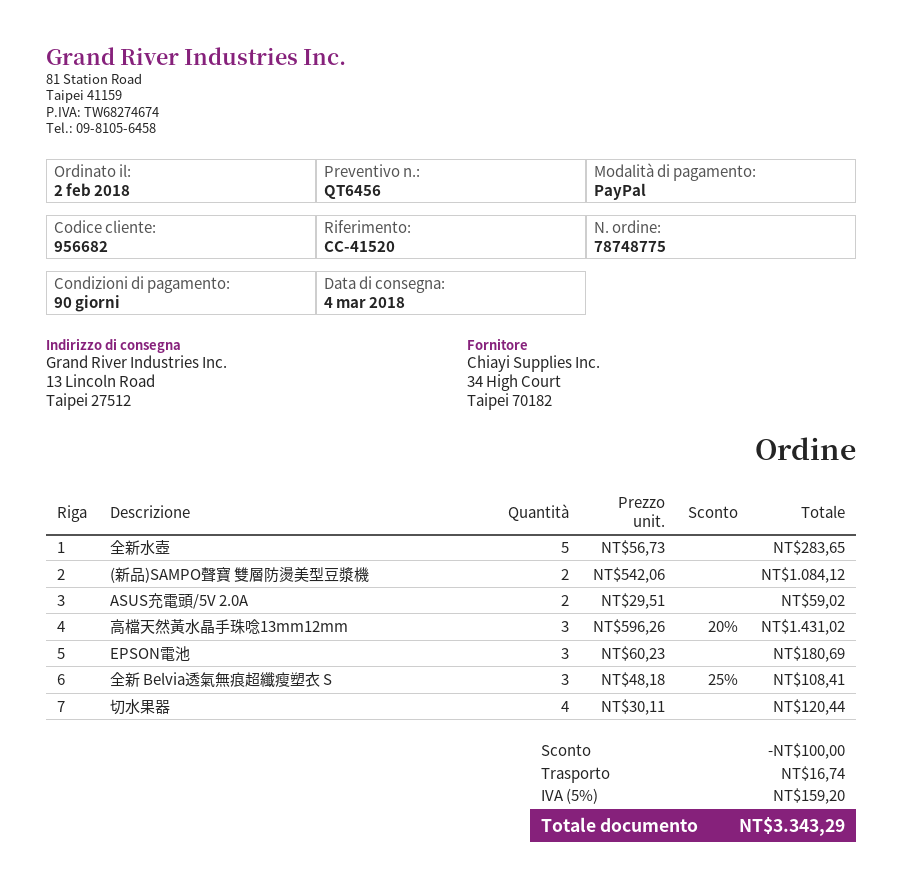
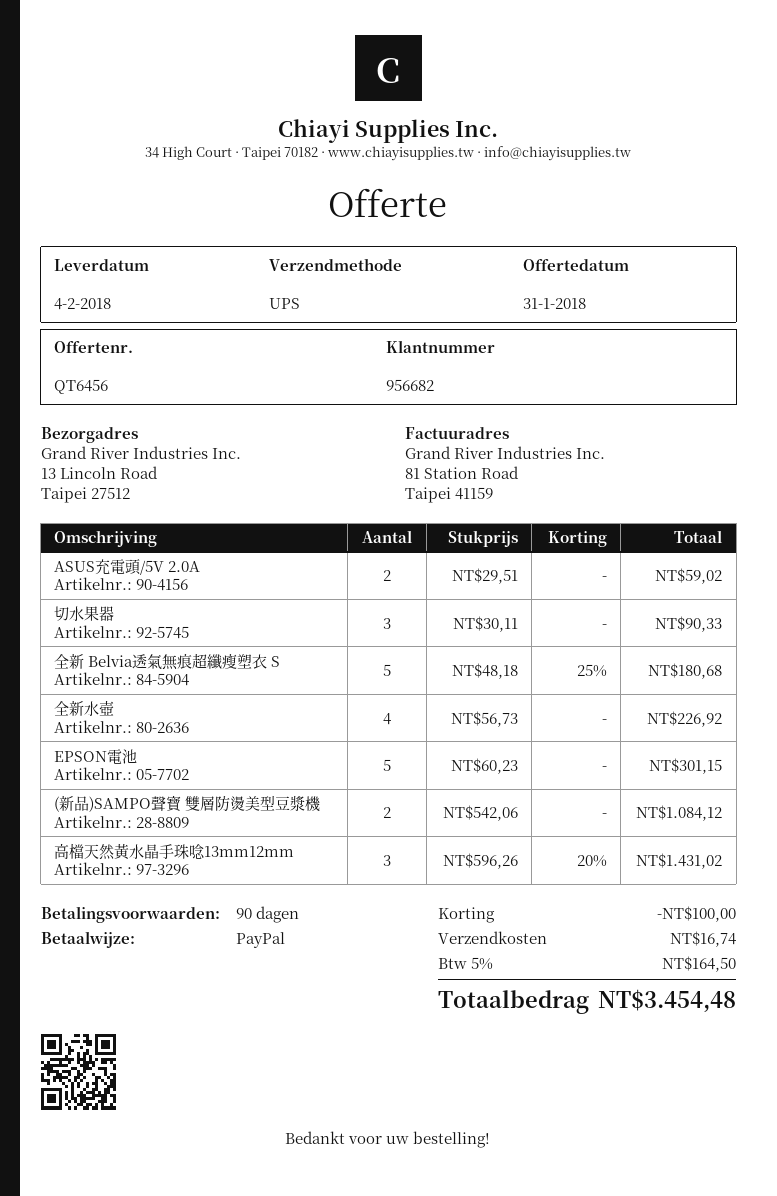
delivery date: 2018-03-04 -> 2018-02-04
全新水壺: 5 x 56.73 = 283.65 -> 4 x 56.73 = 226.92
EPSON電池: 3 x 60.23 = 180.69 -> 5 x 60.23 = 301.15
全新 Belvia透氣無痕超纖瘦塑衣 S: 3 x 48.18 - 25% = 108.41 -> 5 x 48.18 - 25% = 180.68
切水果器: 4 x 30.11 = 120.44 -> 3 x 30.11 = 90.33
tax: 5% = 159.20 -> 5% = 164.50
total: 3343.29 -> 3454.48

